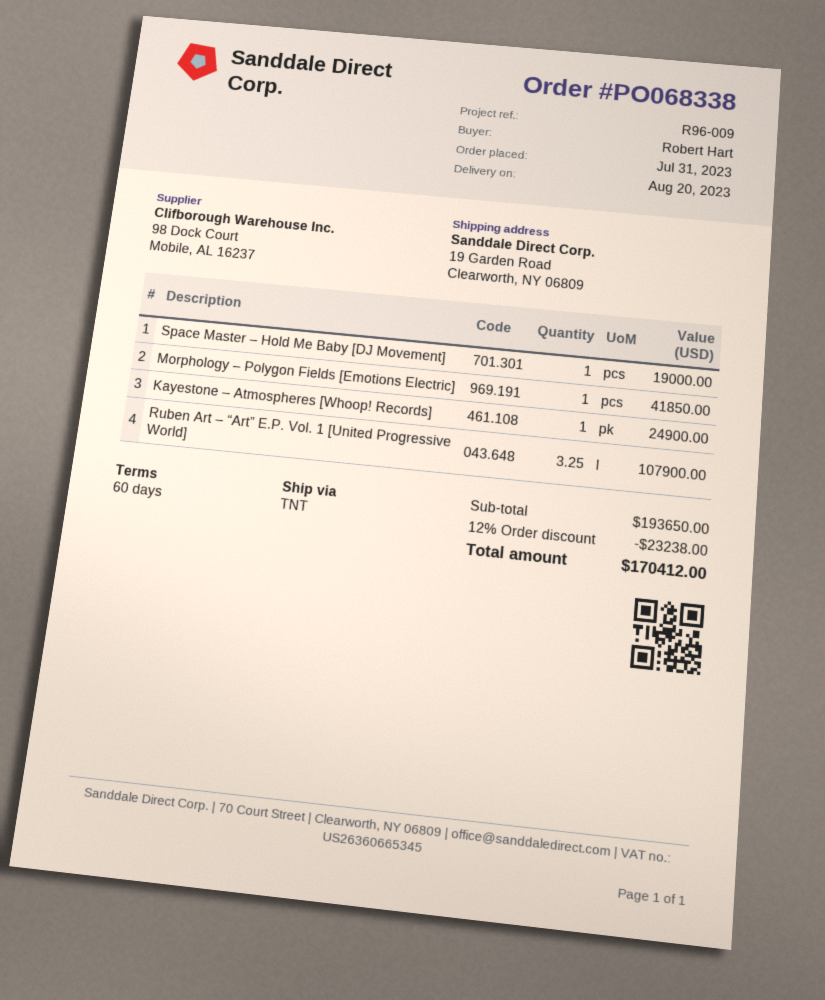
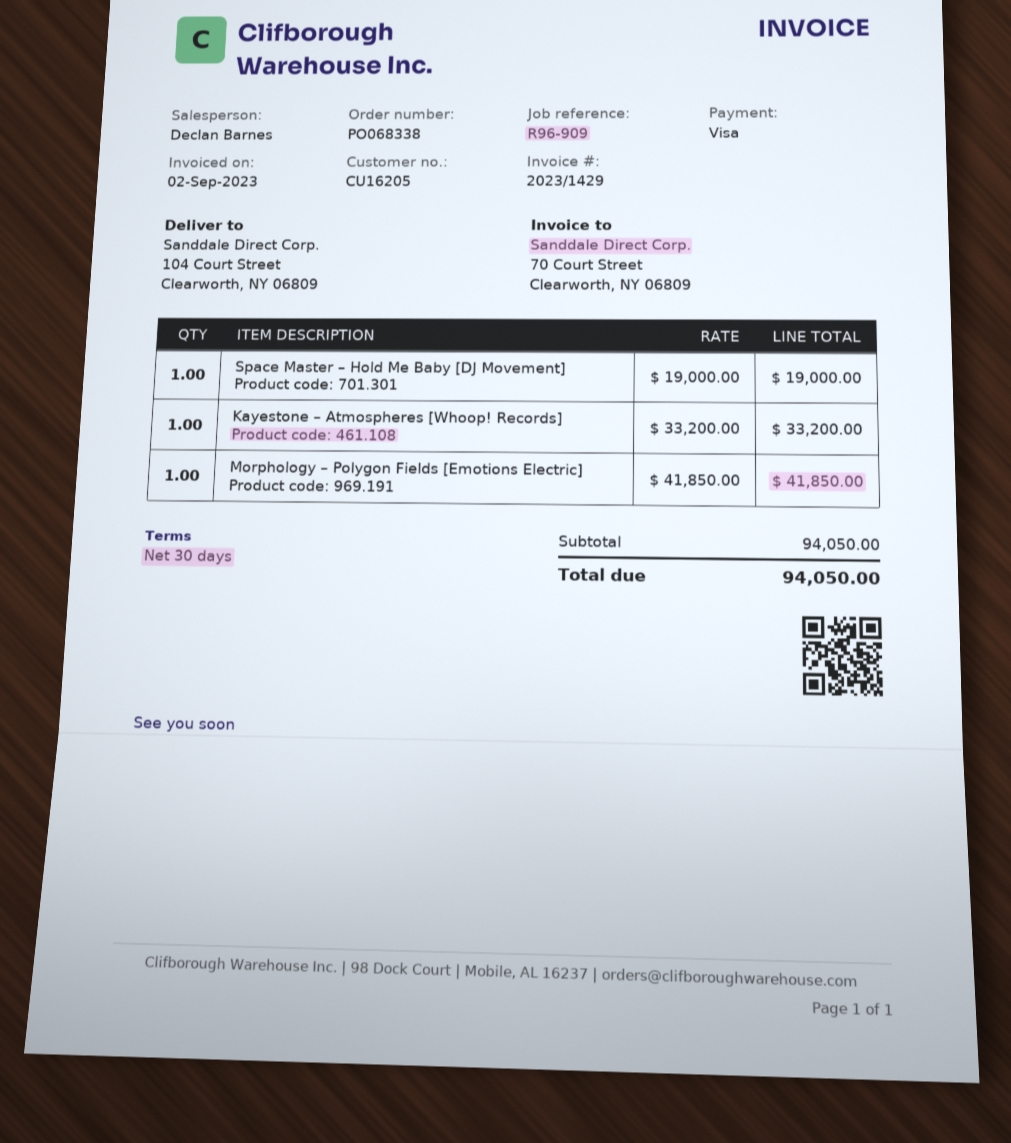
payment terms: 60 days -> 30 days
reference: R96-009 -> R96-909
ship to: 19 Garden Road, Clearworth, NY 06809 -> 104 Court Street, Clearworth, NY 06809
Kayestone – Atmospheres [Whoop! Records]: 1 for 24900.00 -> 1 for 33200.00
Ruben Art – “Art” E.P. Vol. 1 [United Progressive World]: 3.25 for 107900.00 -> none
subtotal: 193650.00 -> 94050.00
discount: 12% = 23238.00 -> none
total: 170412.00 -> 94050.00

